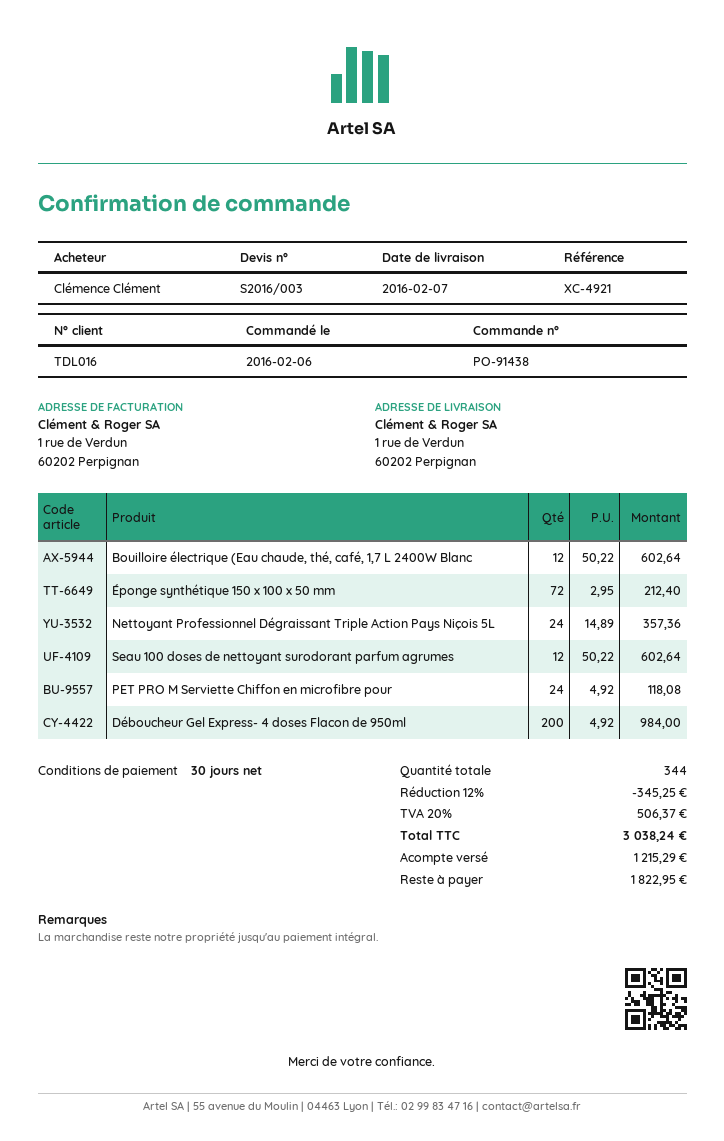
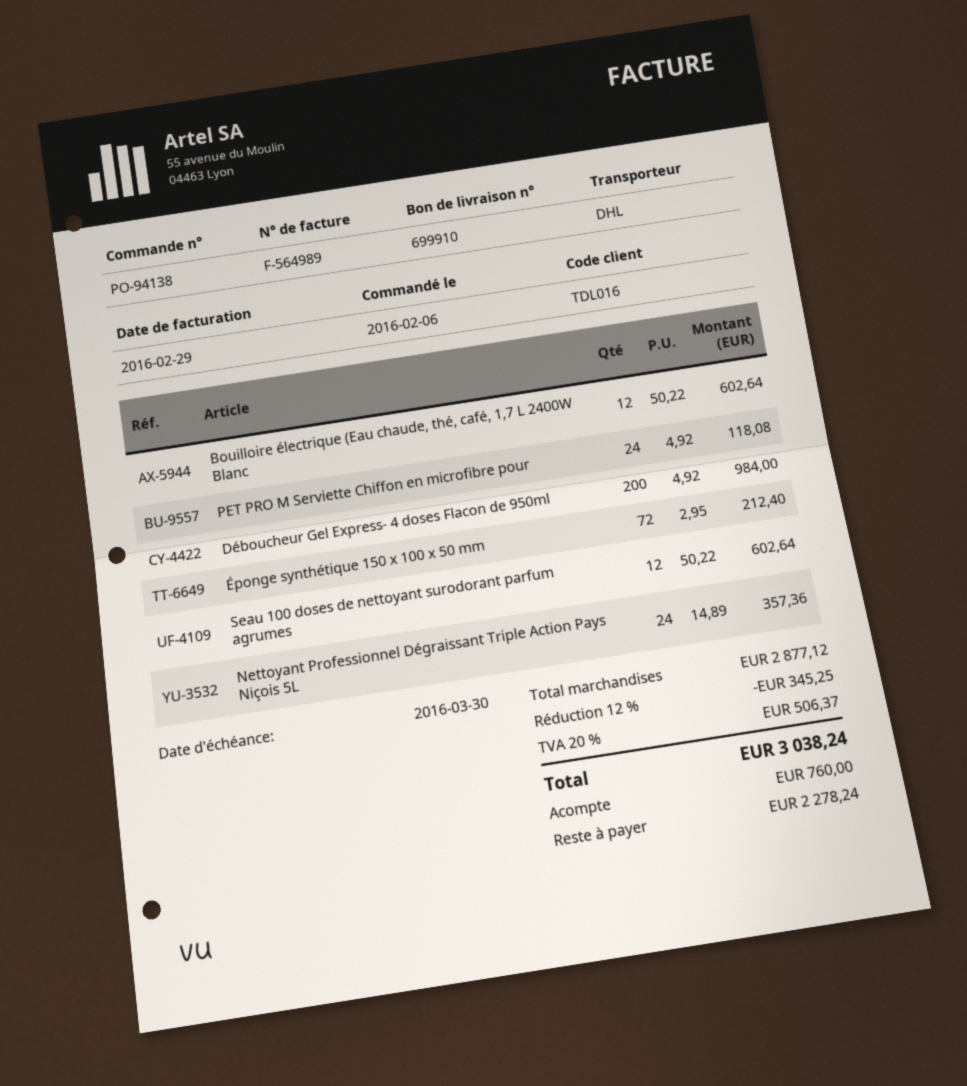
order number: PO-91438 -> PO-94138
deposit: 1215.29 -> 760.00
balance: 1822.95 -> 2278.24

